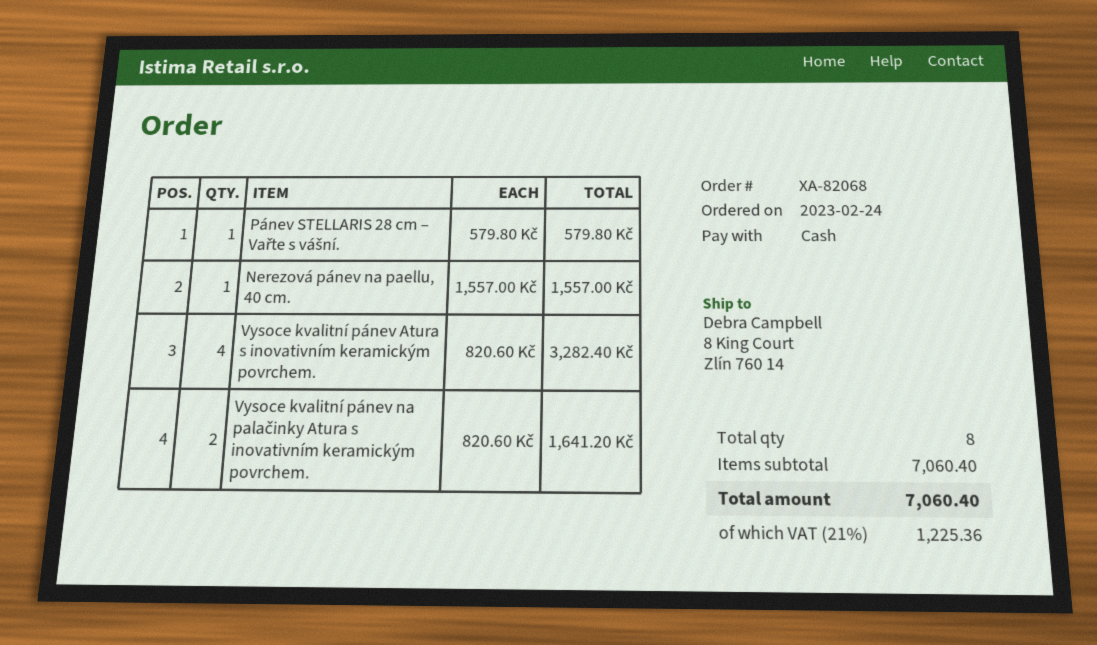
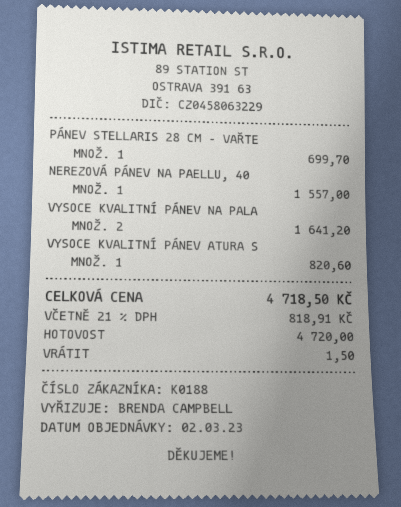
order date: 2023-02-24 -> 2023-03-02
Pánev STELLARIS 28 cm – Vařte s vášní.: 1 for 579.80 -> 1 for 699.70
Vysoce kvalitní pánev Atura s inovativním keramickým povrchem.: 4 for 3282.40 -> 1 for 820.60
tax: 21% = 1225.36 -> 21% = 818.91
total: 7060.40 -> 4718.50

